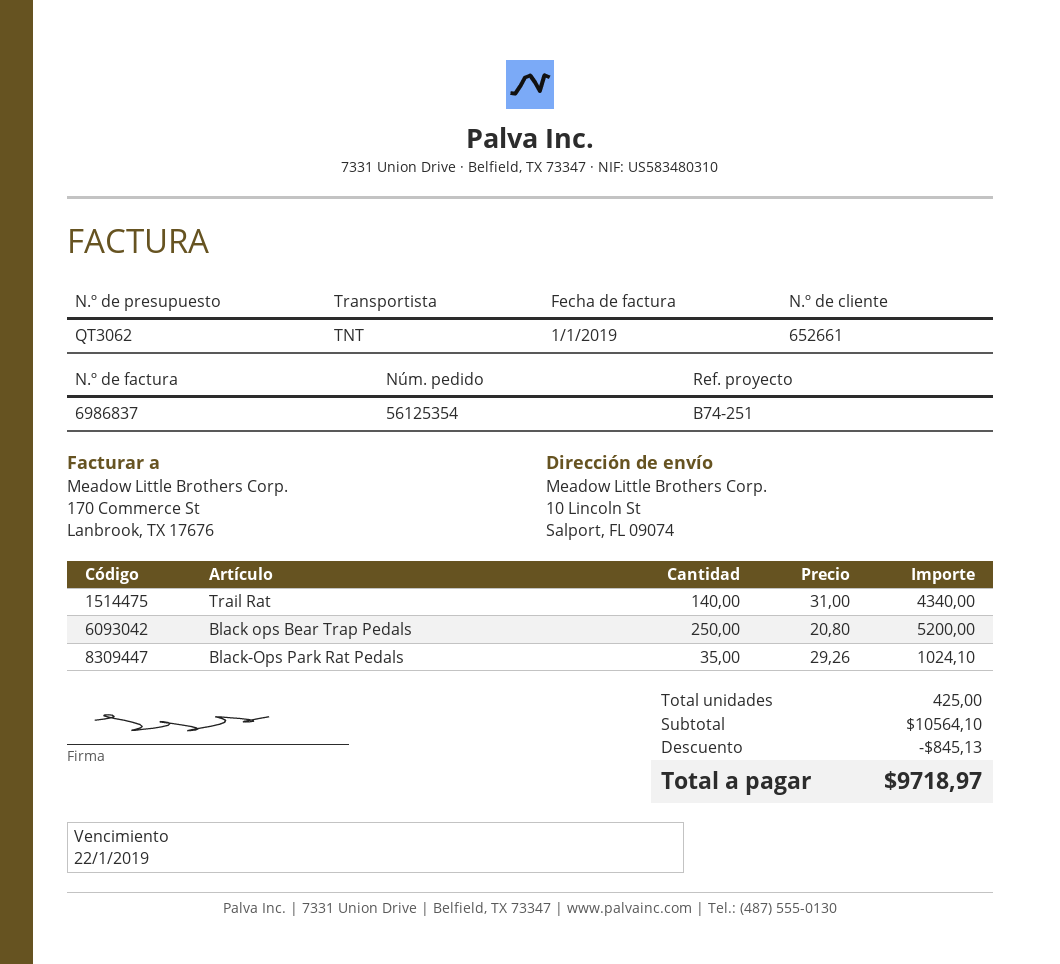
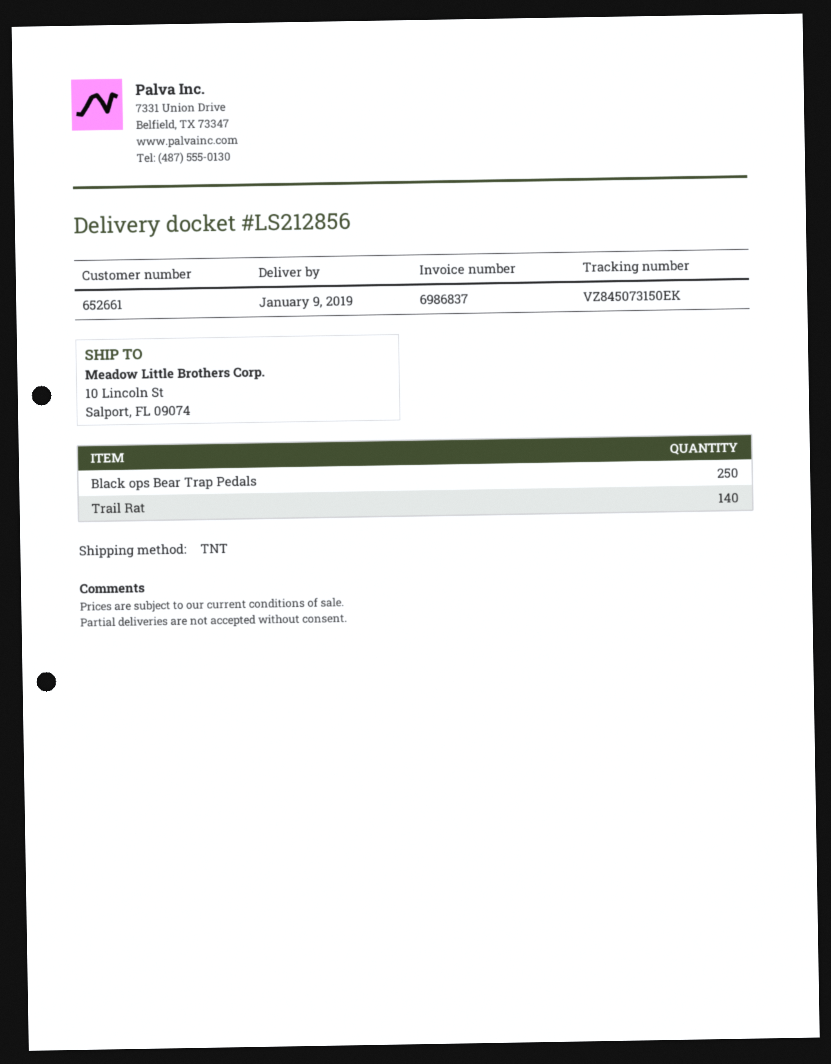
Black-Ops Park Rat Pedals: 35 -> none

